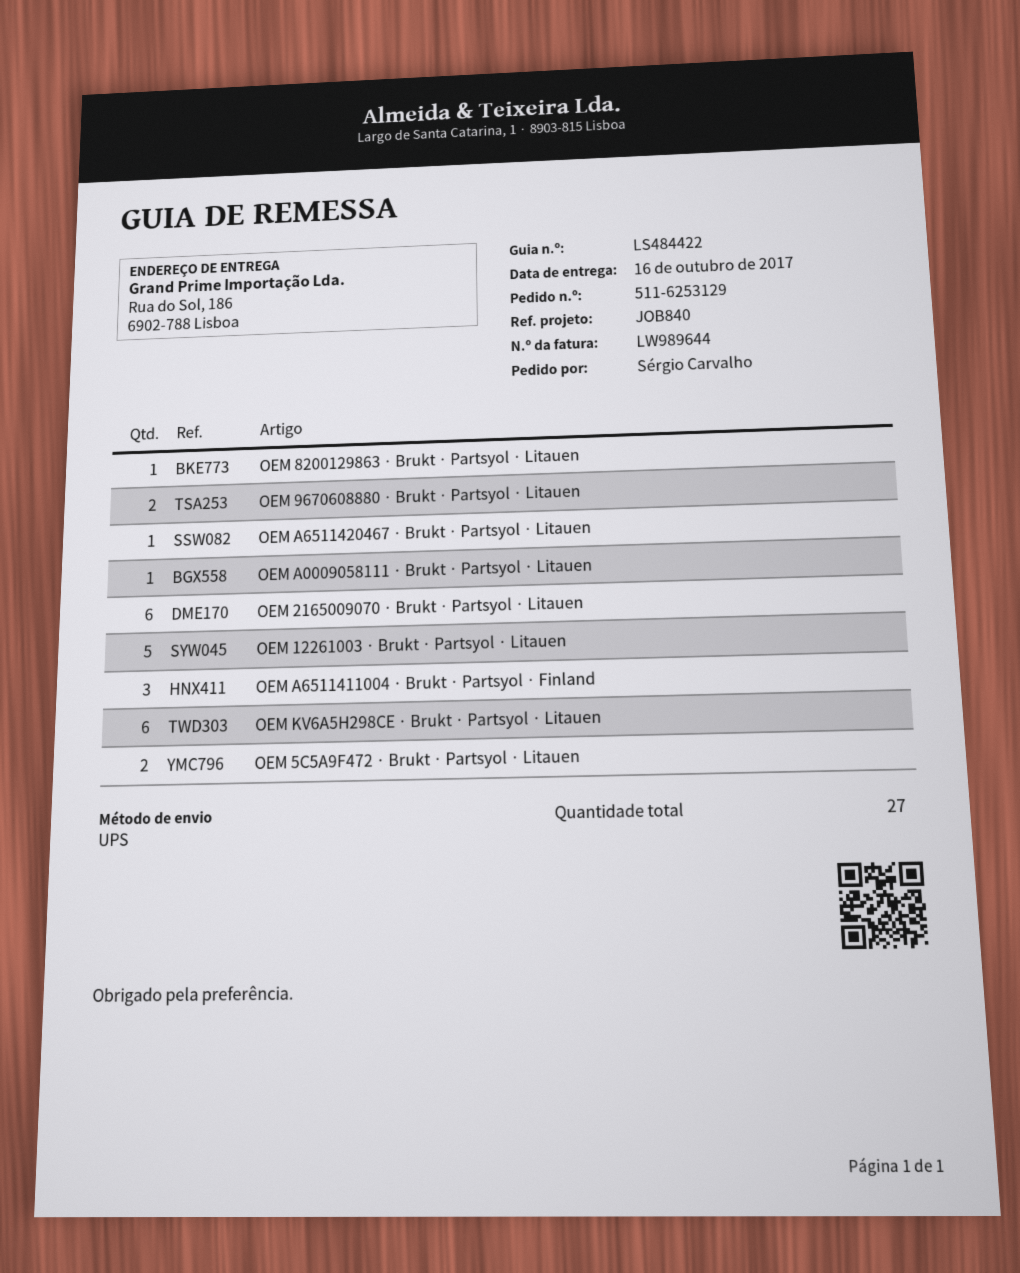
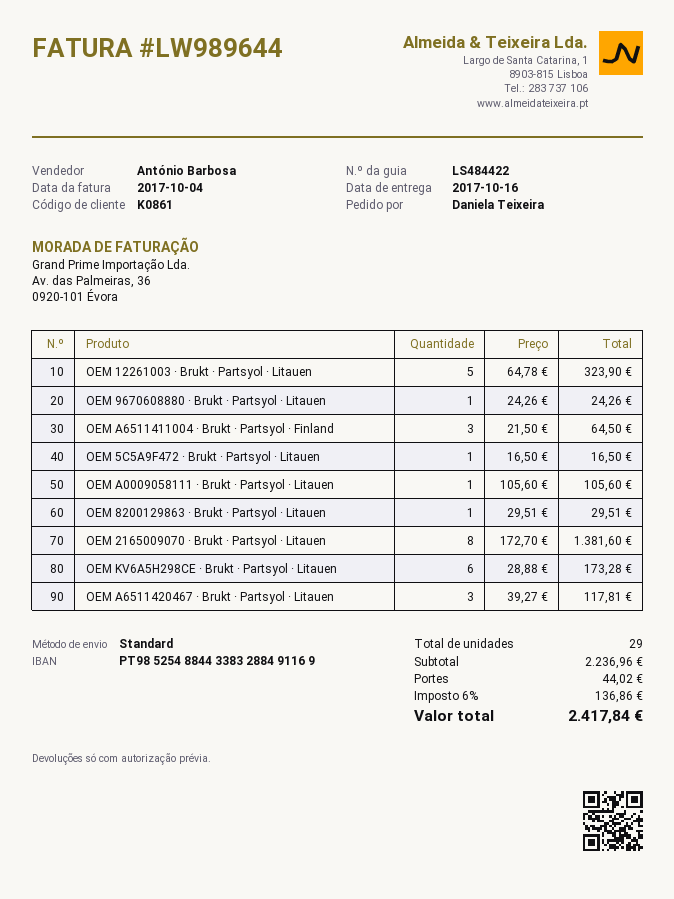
ordered by: Sérgio Carvalho -> Daniela Teixeira
shipping method: UPS -> standard
OEM 9670608880 · Brukt · Partsyol · Litauen: 2 -> 1
OEM A6511420467 · Brukt · Partsyol · Litauen: 1 -> 3
OEM 2165009070 · Brukt · Partsyol · Litauen: 6 -> 8
OEM 5C5A9F472 · Brukt · Partsyol · Litauen: 2 -> 1
total quantity: 27 -> 29

